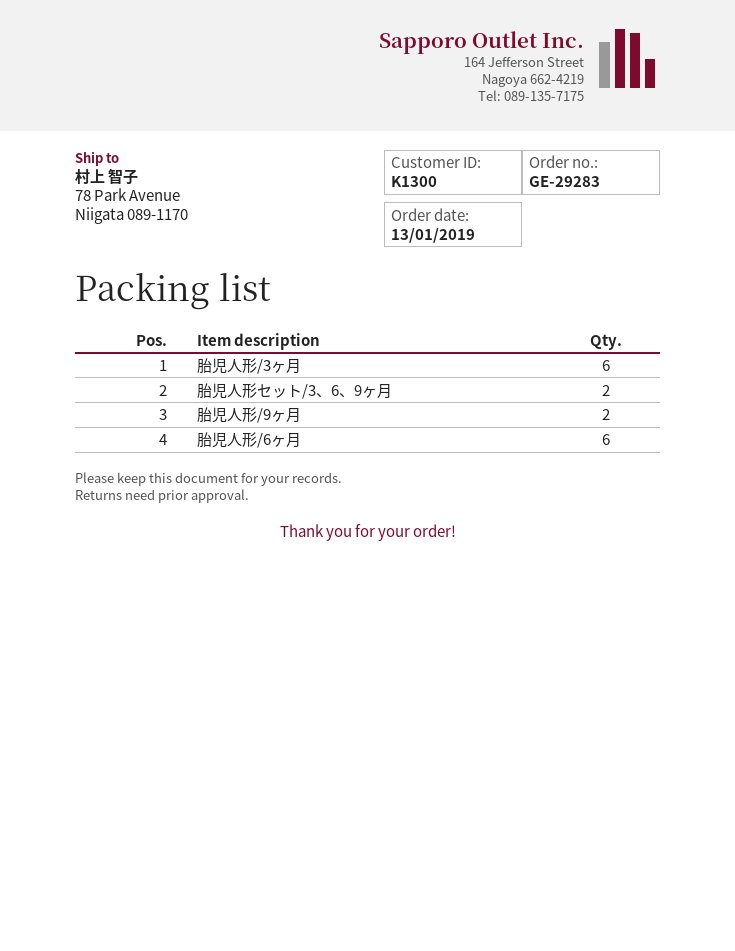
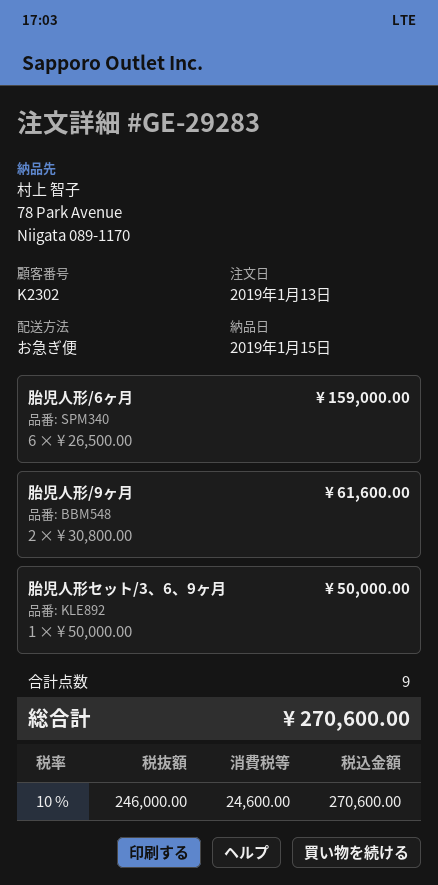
customer number: K1300 -> K2302
胎児人形/3ヶ月: 6 -> none
胎児人形セット/3、6、9ヶ月: 2 -> 1

